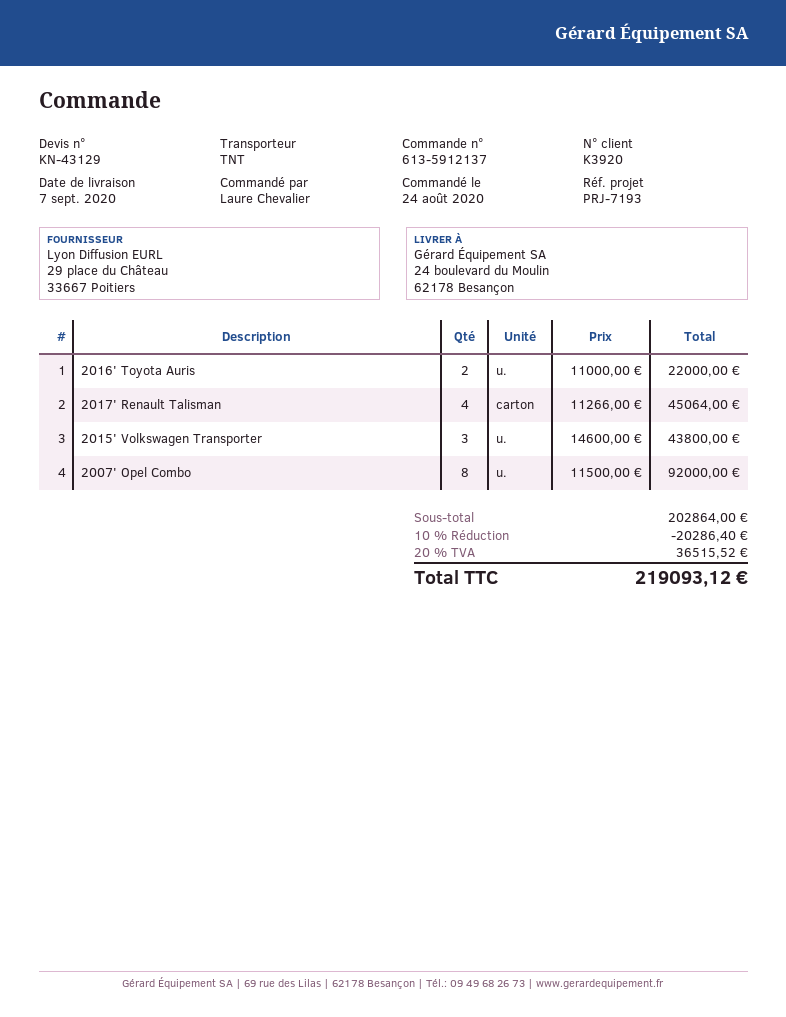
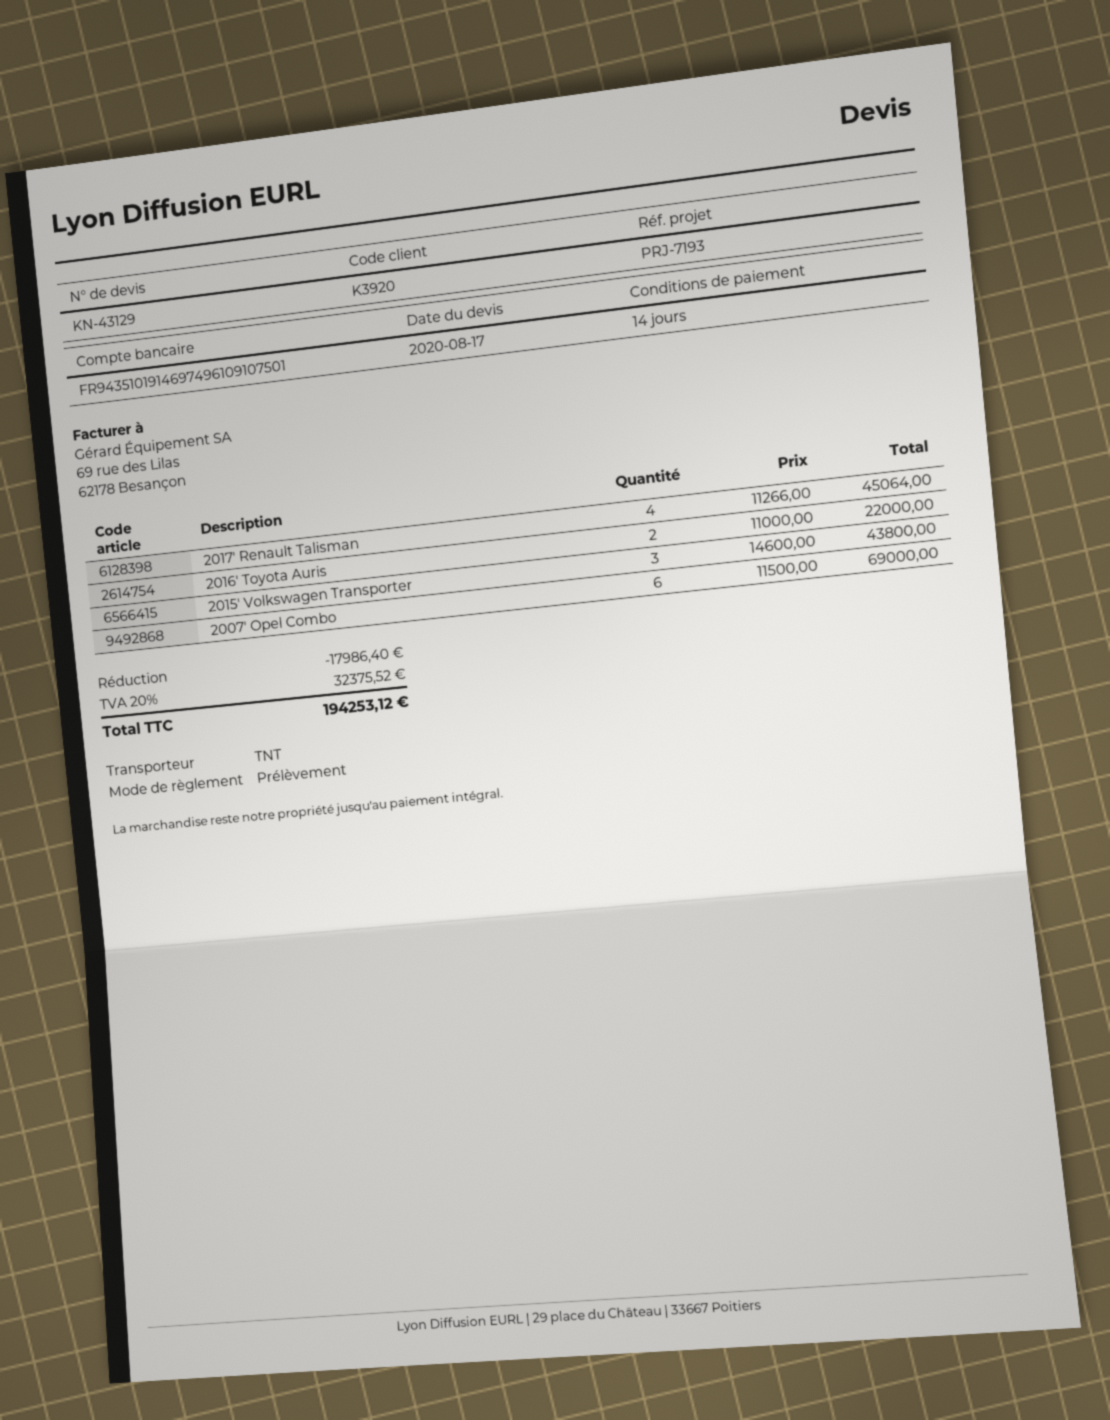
2007' Opel Combo: 8 x 11500.00 = 92000.00 -> 6 x 11500.00 = 69000.00
discount: 20286.40 -> 17986.40
tax: 20% = 36515.52 -> 20% = 32375.52
total: 219093.12 -> 194253.12

